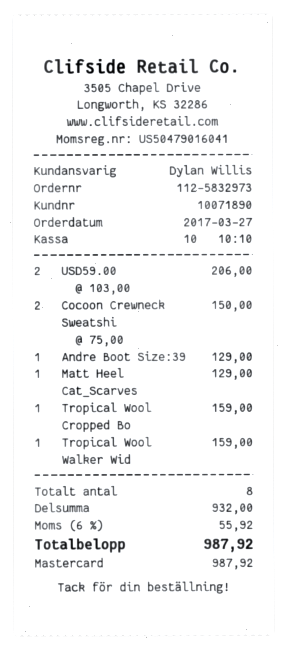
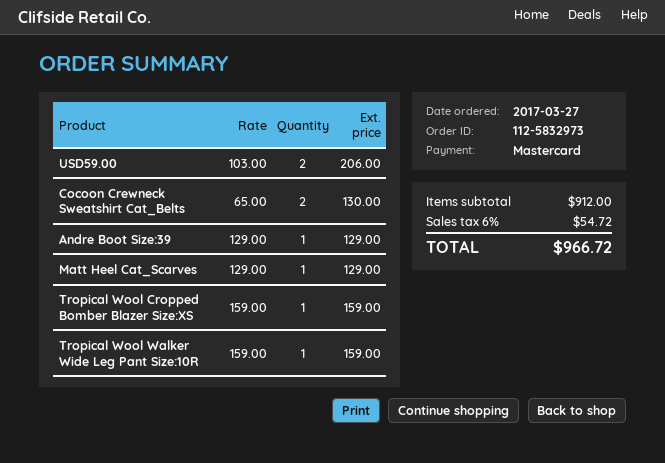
Cocoon Crewneck Sweatshi: 2 x 75.00 = 150.00 -> 2 x 65.00 = 130.00
subtotal: 932.00 -> 912.00
tax: 6% = 55.92 -> 6% = 54.72
total: 987.92 -> 966.72

